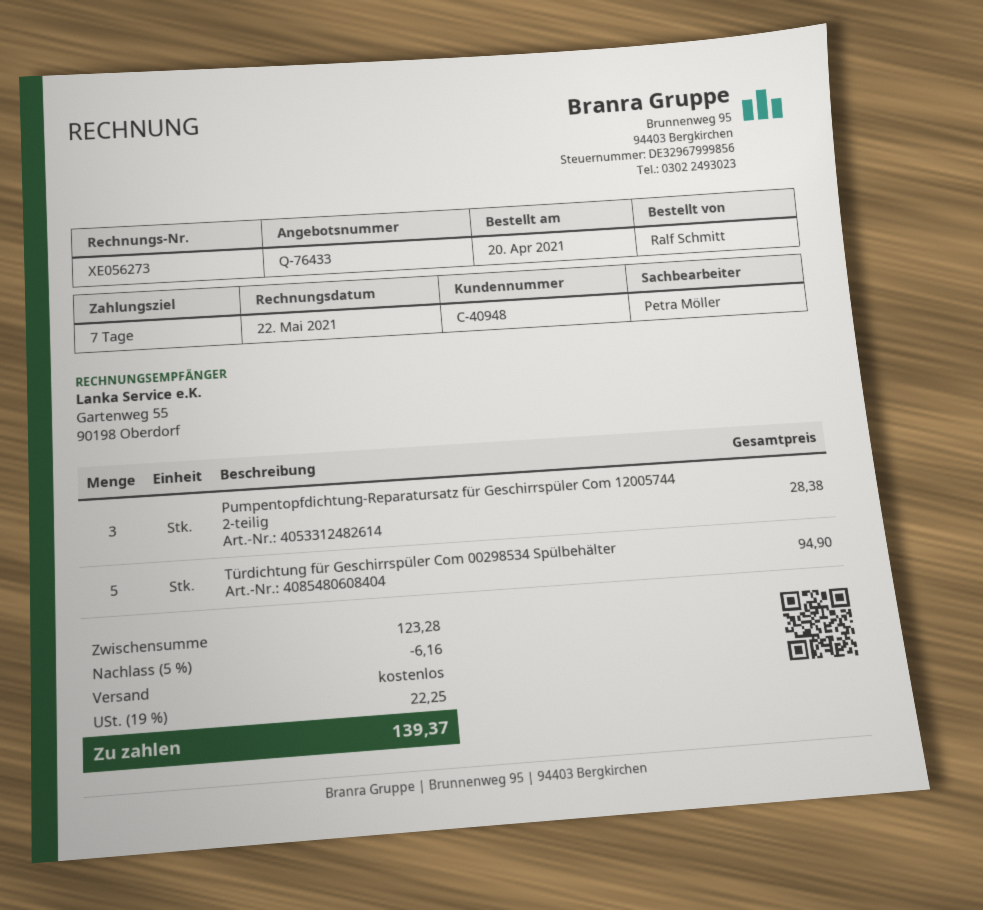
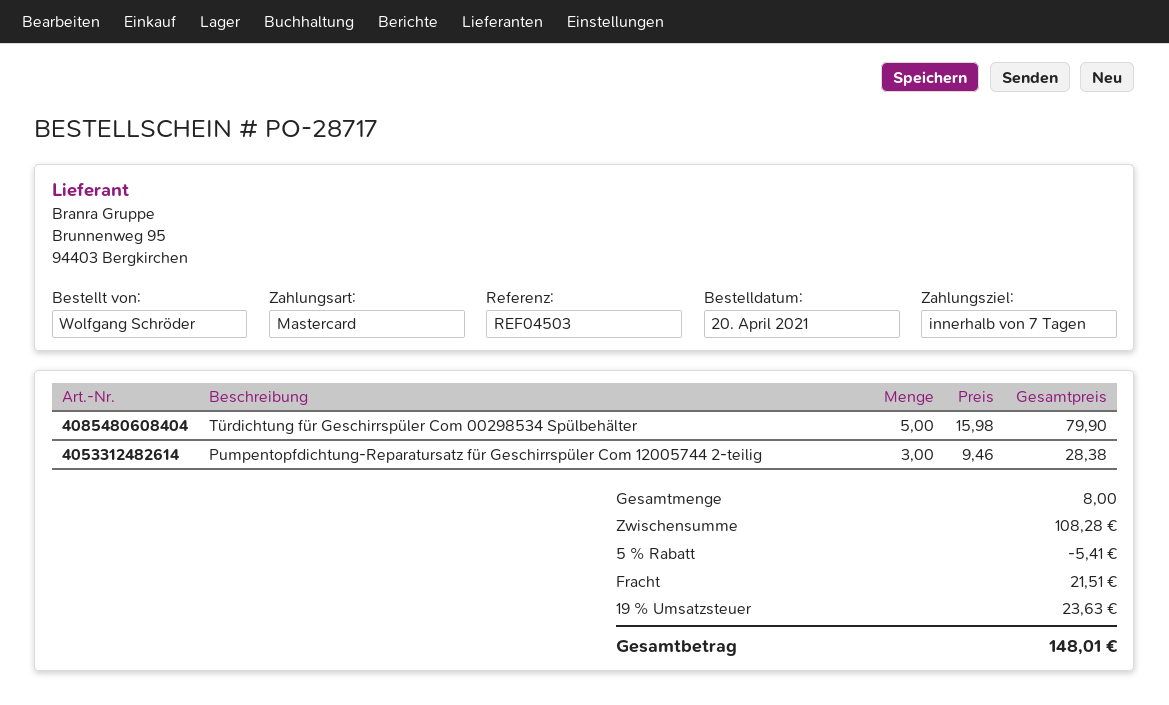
ordered by: Ralf Schmitt -> Wolfgang Schröder
Türdichtung für Geschirrspüler Com 00298534 Spülbehälter: 5 for 94.90 -> 5 for 79.90
subtotal: 123.28 -> 108.28
discount: 5% = 6.16 -> 5% = 5.41
shipping: 0.00 -> 21.51
tax: 19% = 22.25 -> 19% = 23.63
total: 139.37 -> 148.01

